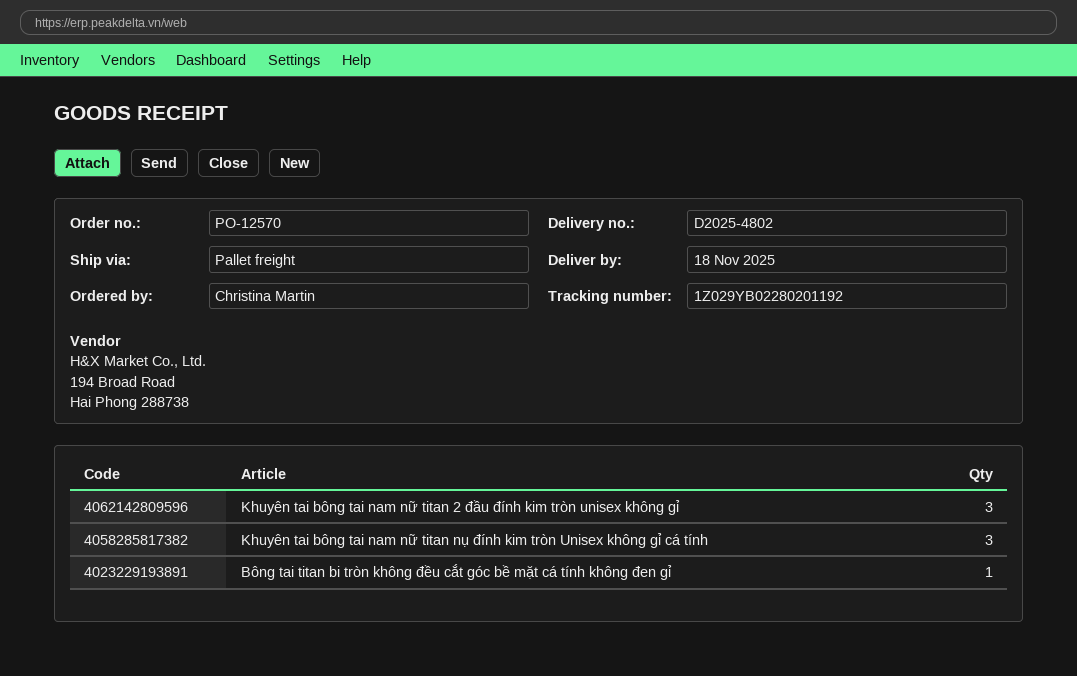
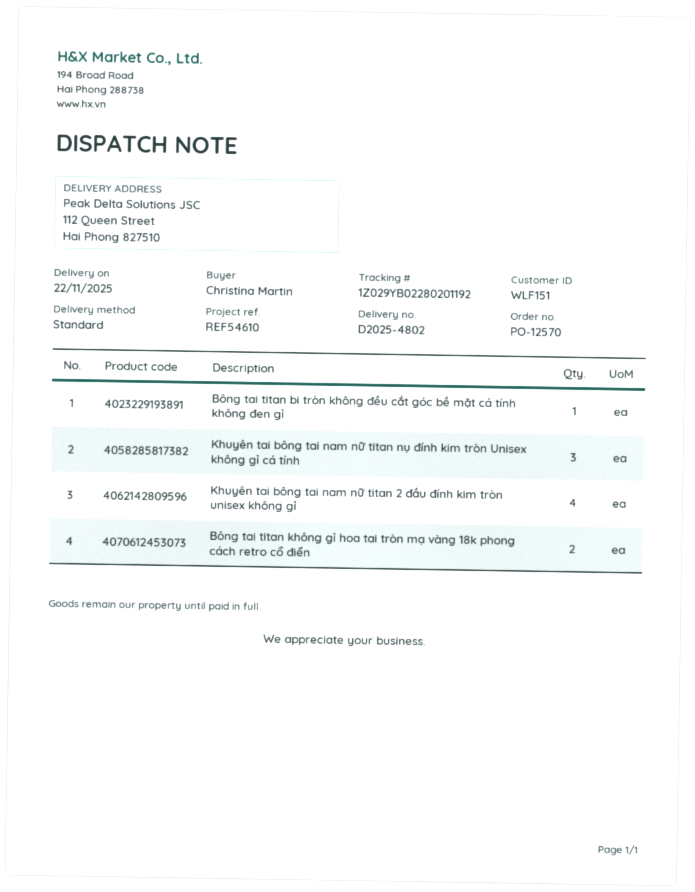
delivery date: 2025-11-18 -> 2025-11-22
shipping method: pallet freight -> standard
Khuyên tai bông tai nam nữ titan 2 đầu đính kim tròn unisex không gỉ: 3 -> 4
Bông tai titan không gỉ hoa tai tròn mạ vàng 18k phong cách retro cổ điển: none -> 2

